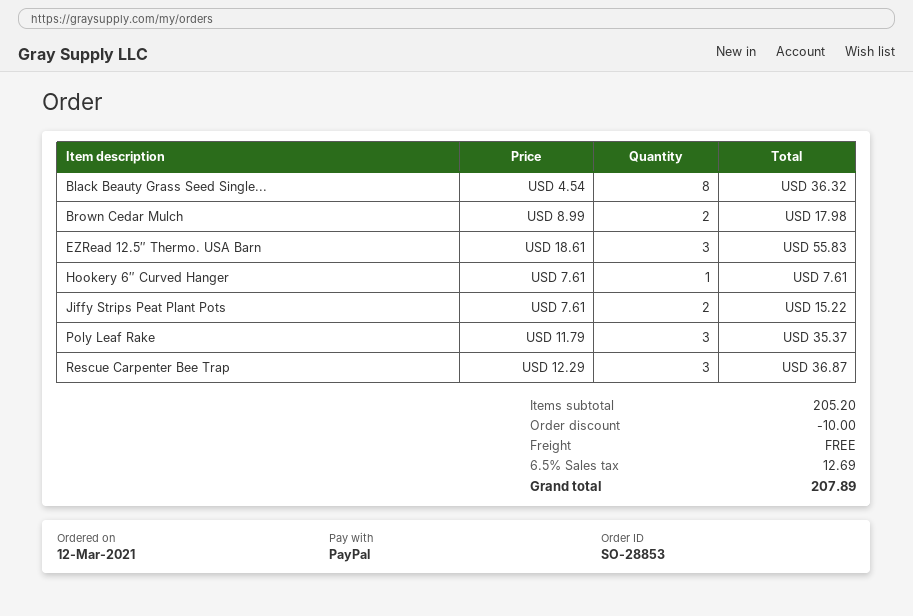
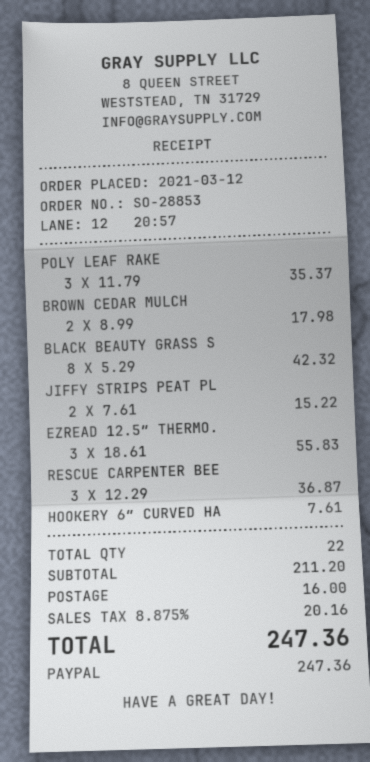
Black Beauty Grass Seed Single...: 8 x 4.54 = 36.32 -> 8 x 5.29 = 42.32
subtotal: 205.20 -> 211.20
discount: 10.00 -> none
shipping: 0.00 -> 16.00
tax: 6.5% = 12.69 -> 8.875% = 20.16
total: 207.89 -> 247.36

